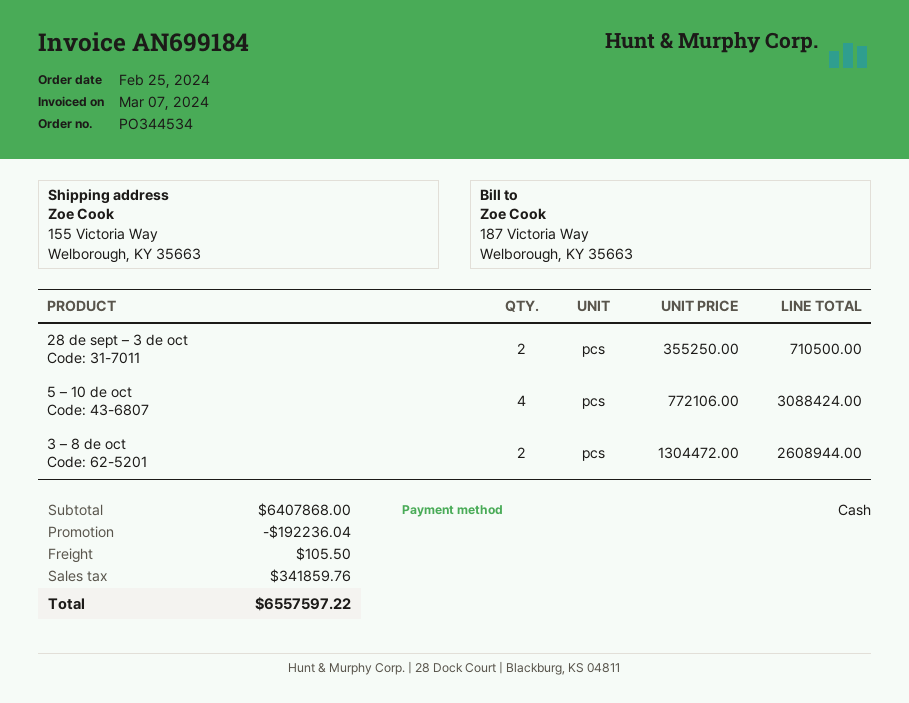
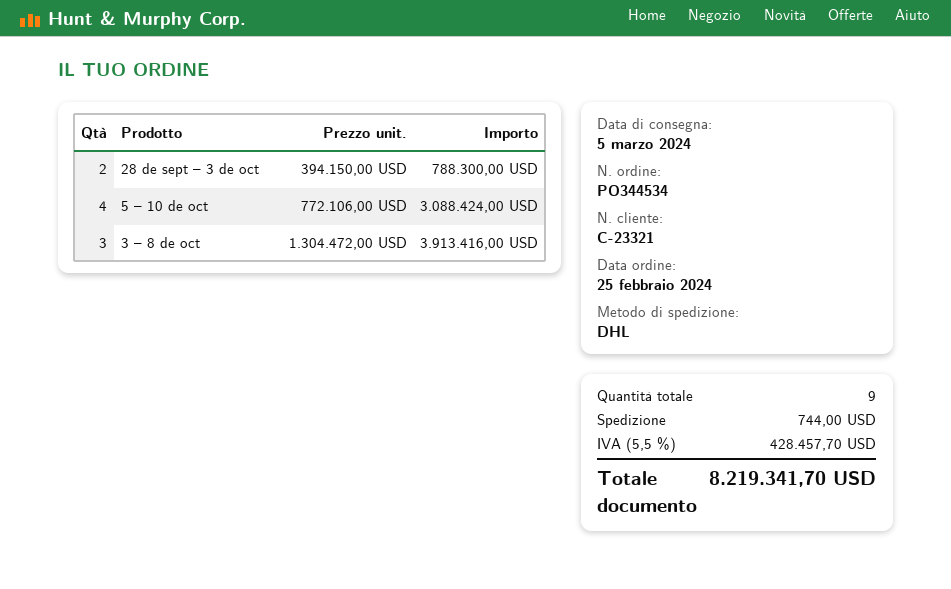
28 de sept – 3 de oct: 2 x 355250.00 = 710500.00 -> 2 x 394150.00 = 788300.00
3 – 8 de oct: 2 x 1304472.00 = 2608944.00 -> 3 x 1304472.00 = 3913416.00
discount: 192236.04 -> none
shipping: 105.50 -> 744.00
tax: 341859.76 -> 428457.70
total: 6557597.22 -> 8219341.70

